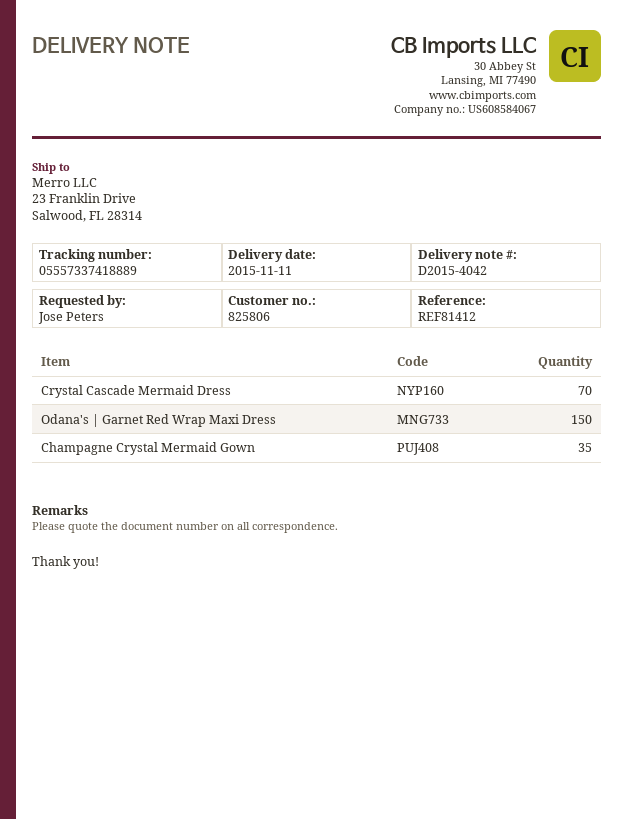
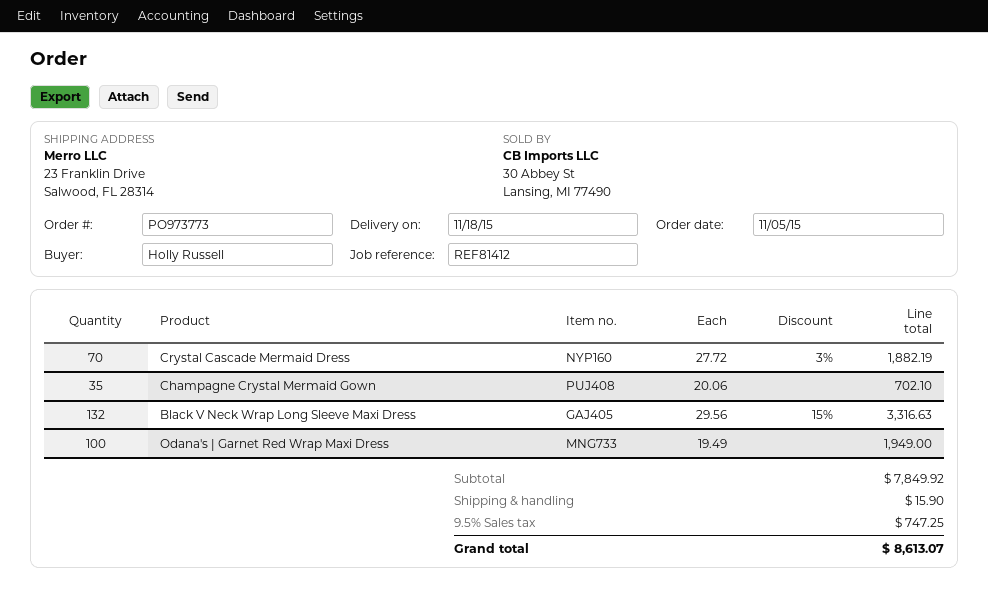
delivery date: 2015-11-11 -> 2015-11-18
ordered by: Jose Peters -> Holly Russell
Odana's | Garnet Red Wrap Maxi Dress: 150 -> 100
Black V Neck Wrap Long Sleeve Maxi Dress: none -> 132

